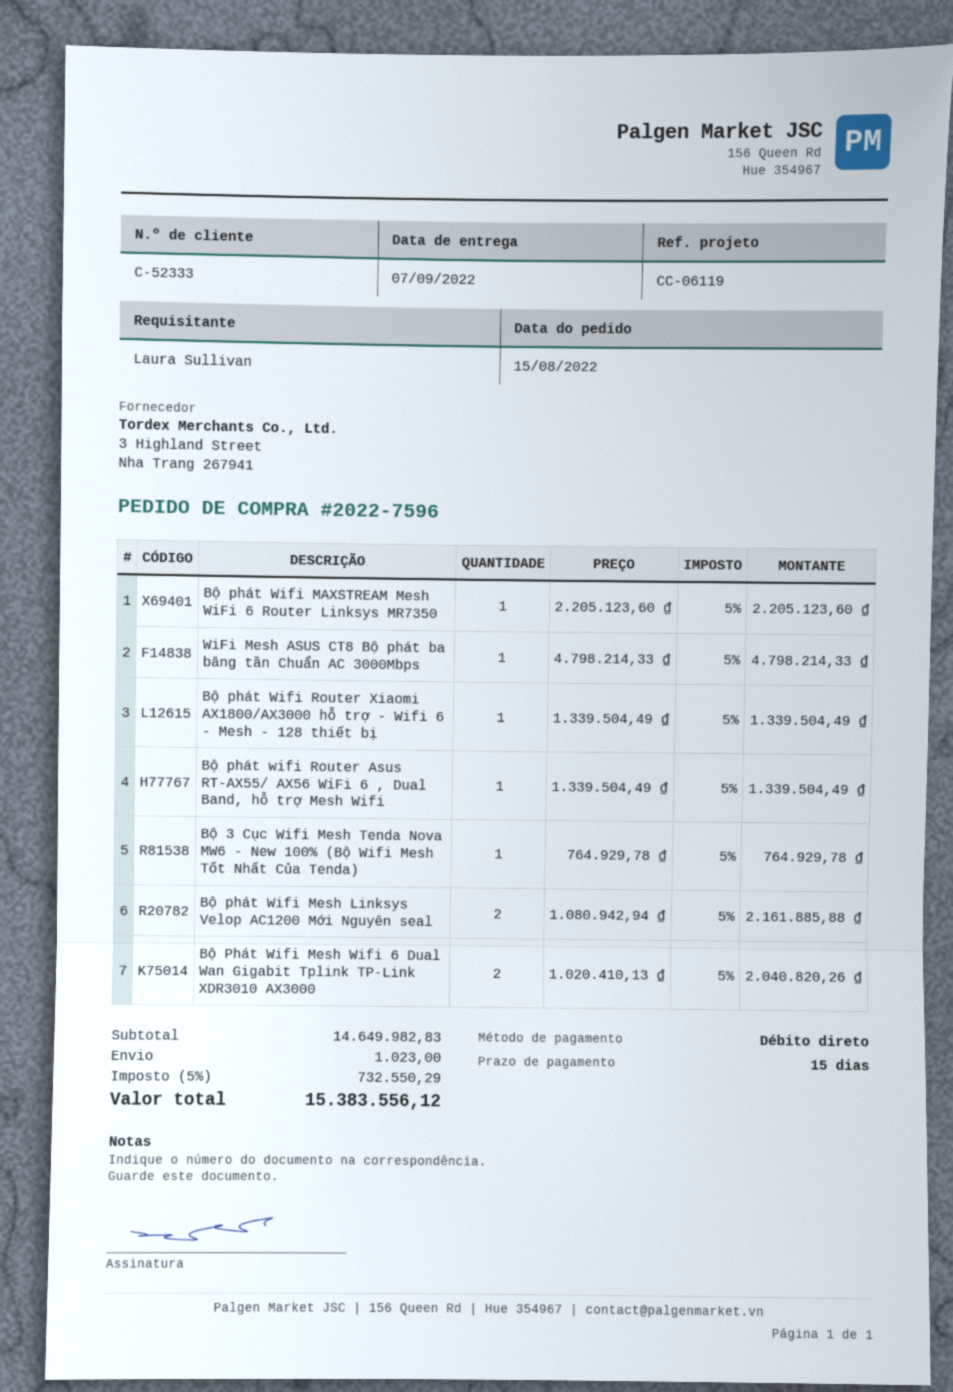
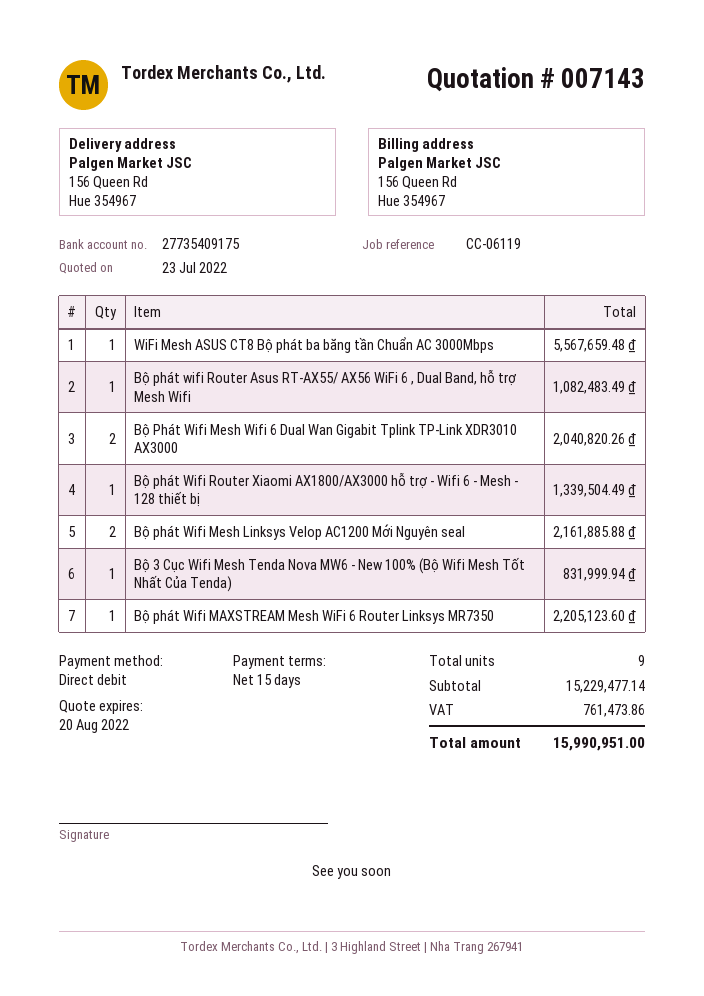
WiFi Mesh ASUS CT8 Bộ phát ba băng tần Chuẩn AC 3000Mbps: 1 for 4798214.33 -> 1 for 5567659.48
Bộ phát wifi Router Asus RT-AX55/ AX56 WiFi 6 , Dual Band, hỗ trợ Mesh Wifi: 1 for 1339504.49 -> 1 for 1082483.49
Bộ 3 Cục Wifi Mesh Tenda Nova MW6 - New 100% (Bộ Wifi Mesh Tốt Nhất Của Tenda): 1 for 764929.78 -> 1 for 831999.94
subtotal: 14649982.83 -> 15229477.14
shipping: 1023.00 -> none
tax: 732550.29 -> 761473.86
total: 15383556.12 -> 15990951.00

